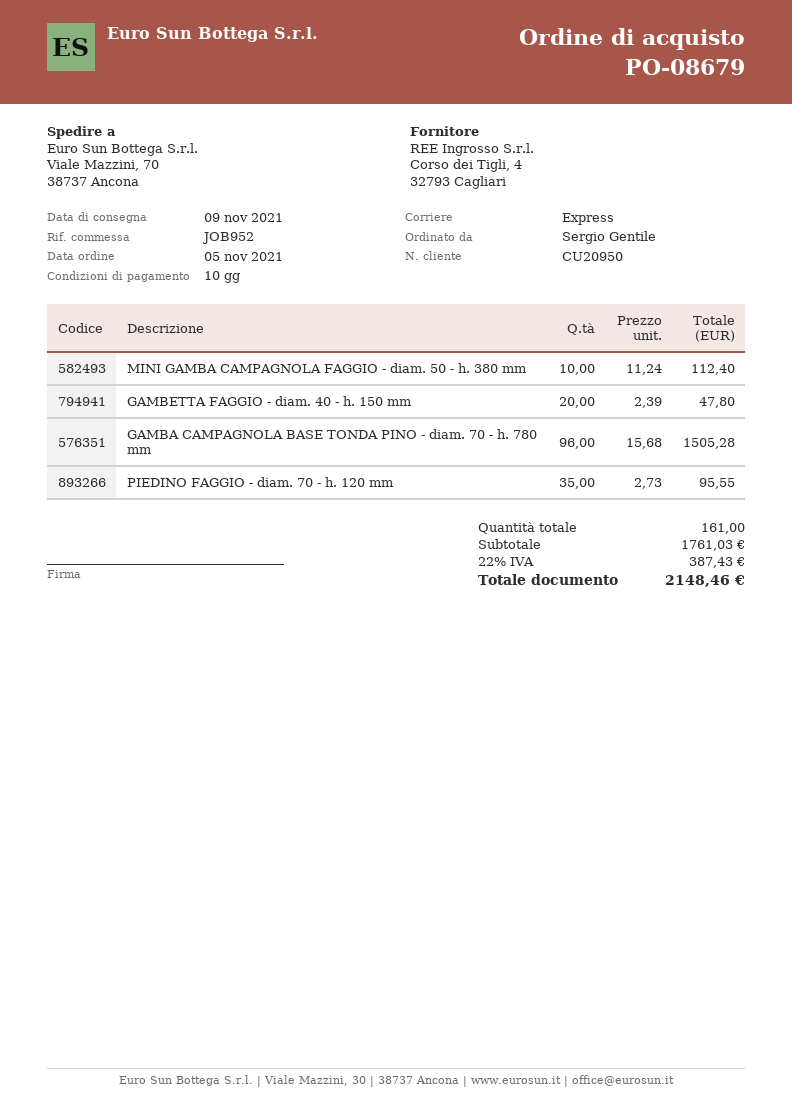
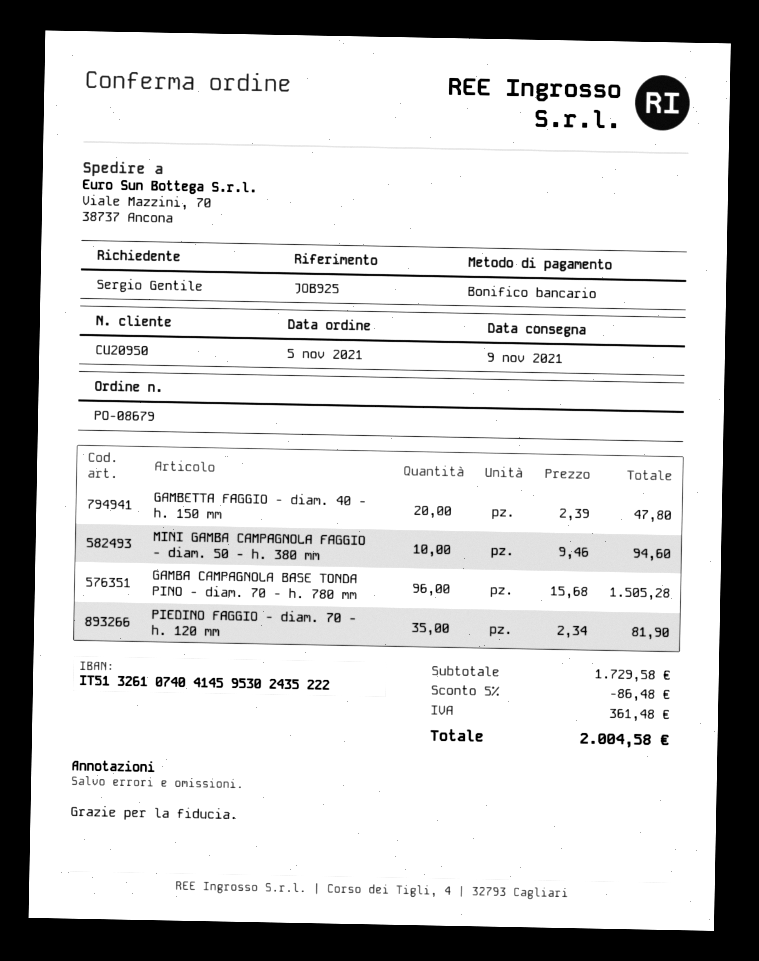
reference: JOB952 -> JOB925
MINI GAMBA CAMPAGNOLA FAGGIO - diam. 50 - h. 380 mm: 10 x 11.24 = 112.40 -> 10 x 9.46 = 94.60
PIEDINO FAGGIO - diam. 70 - h. 120 mm: 35 x 2.73 = 95.55 -> 35 x 2.34 = 81.90
subtotal: 1761.03 -> 1729.58
discount: none -> 5% = 86.48
tax: 387.43 -> 361.48
total: 2148.46 -> 2004.58

